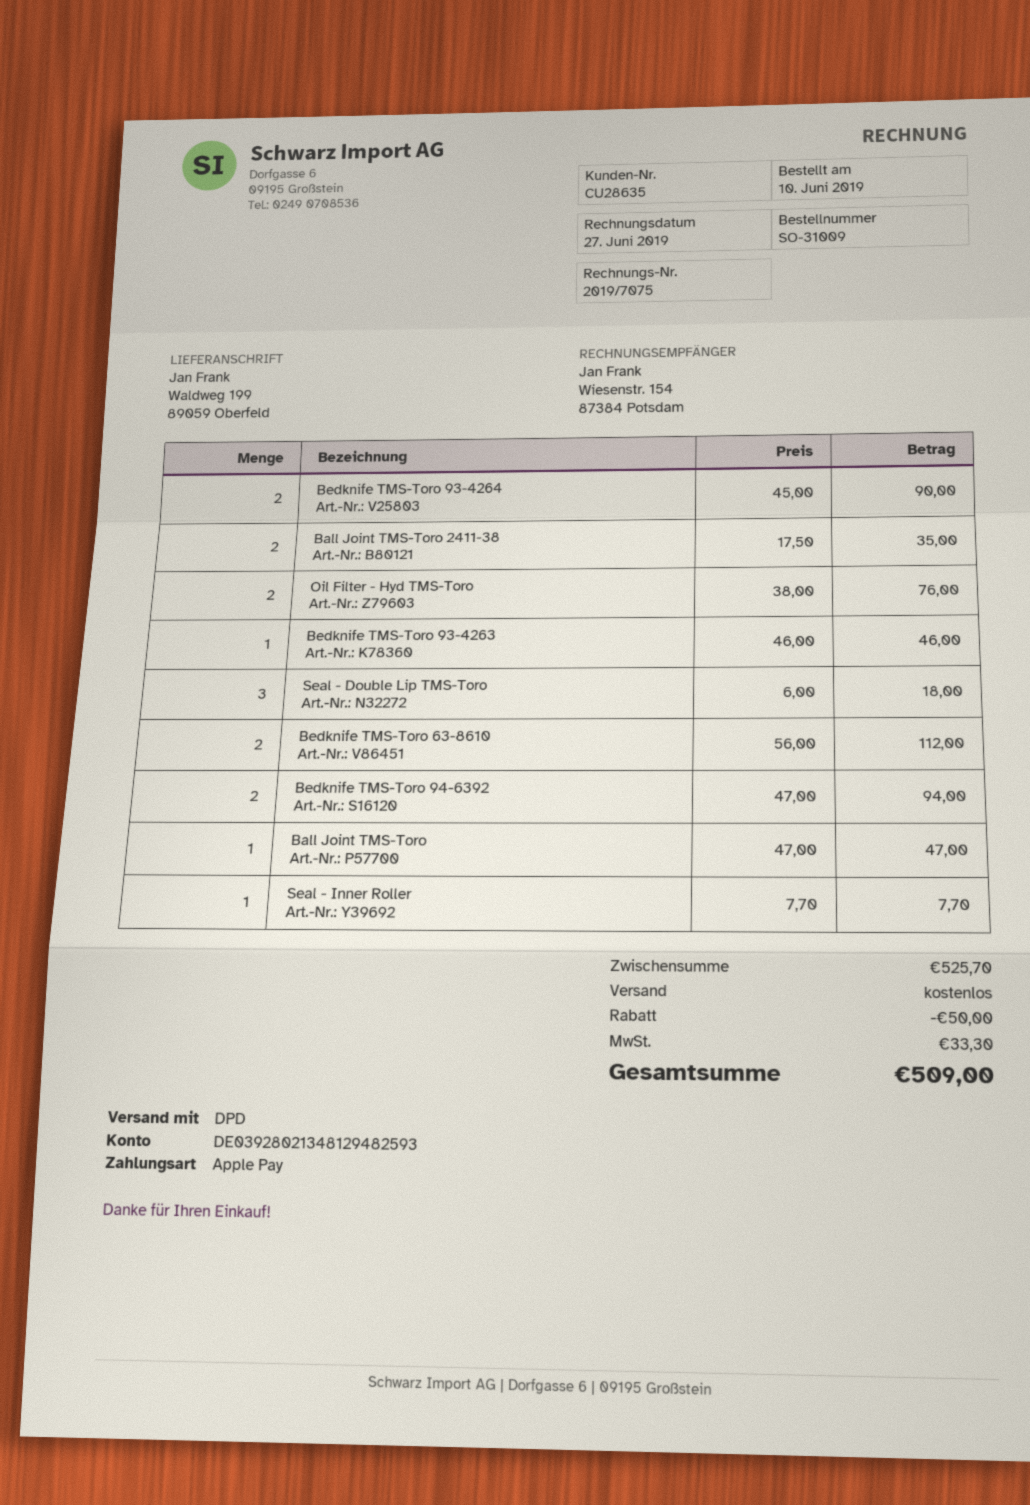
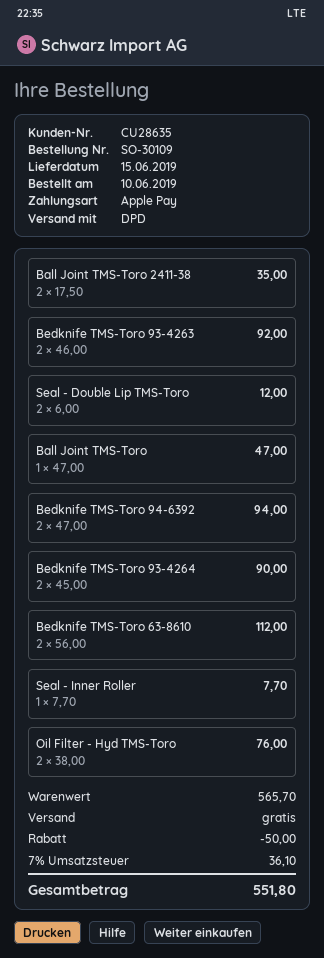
order number: SO-31009 -> SO-30109
Bedknife TMS-Toro 93-4263: 1 x 46.00 = 46.00 -> 2 x 46.00 = 92.00
Seal - Double Lip TMS-Toro: 3 x 6.00 = 18.00 -> 2 x 6.00 = 12.00
subtotal: 525.70 -> 565.70
tax: 33.30 -> 36.10
total: 509.00 -> 551.80

